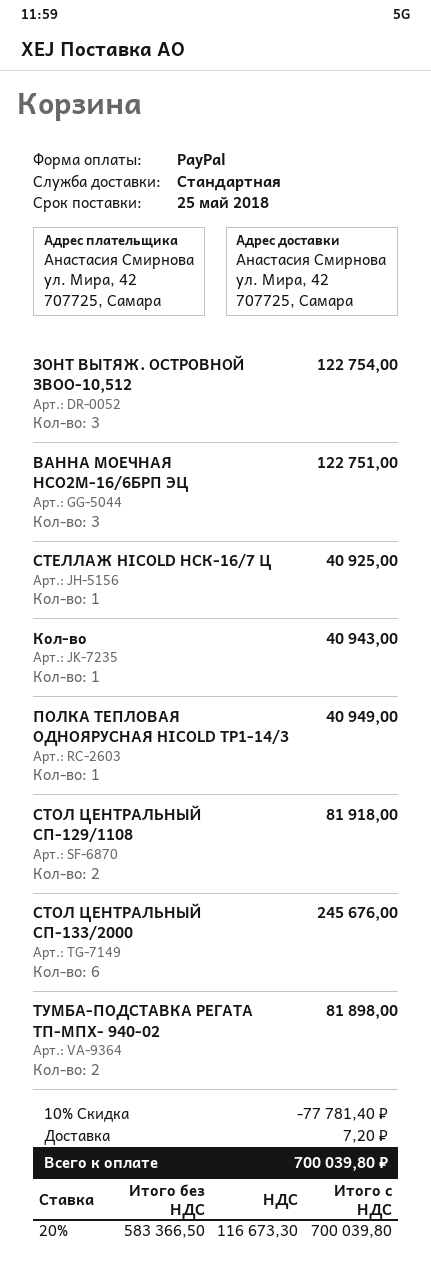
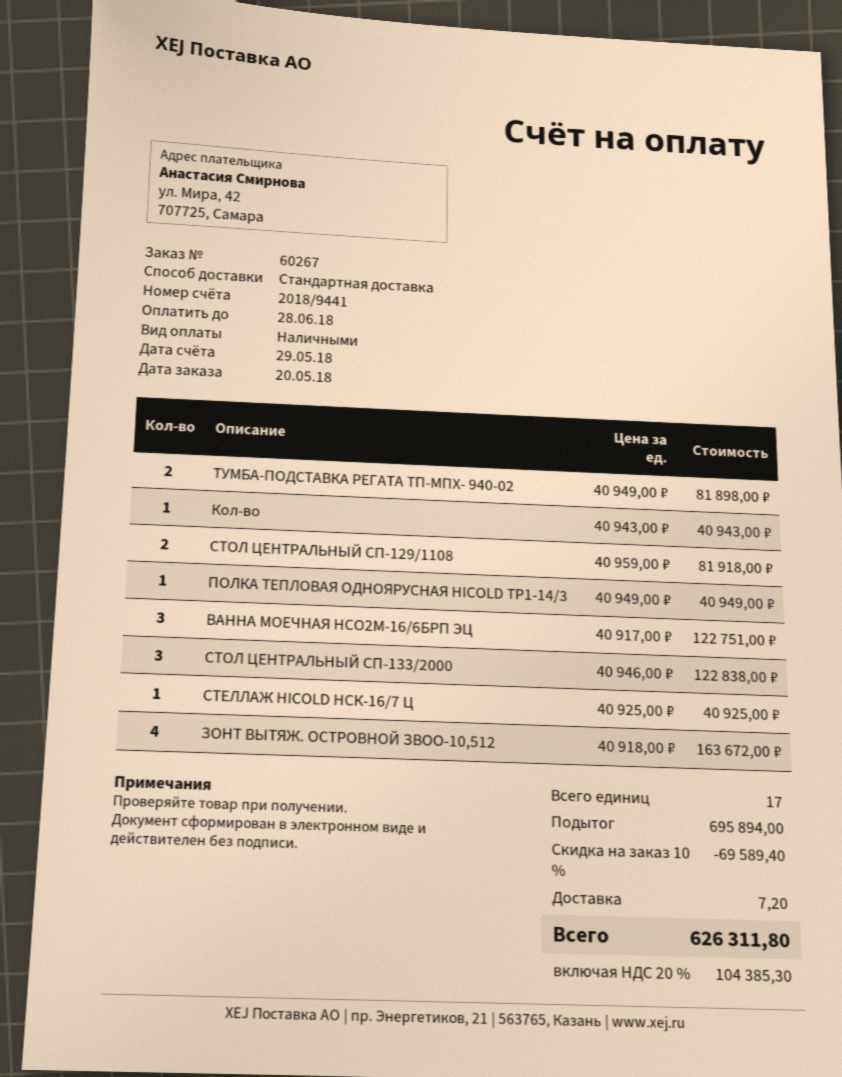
payment method: PayPal -> cash
ЗОНТ ВЫТЯЖ. ОСТРОВНОЙ ЗВОО-10,512: 3 for 122754.00 -> 4 for 163672.00
СТОЛ ЦЕНТРАЛЬНЫЙ СП-133/2000: 6 for 245676.00 -> 3 for 122838.00
discount: 10% = 77781.40 -> 10% = 69589.40
tax: 20% = 116673.30 -> 20% = 104385.30
total: 700039.80 -> 626311.80

